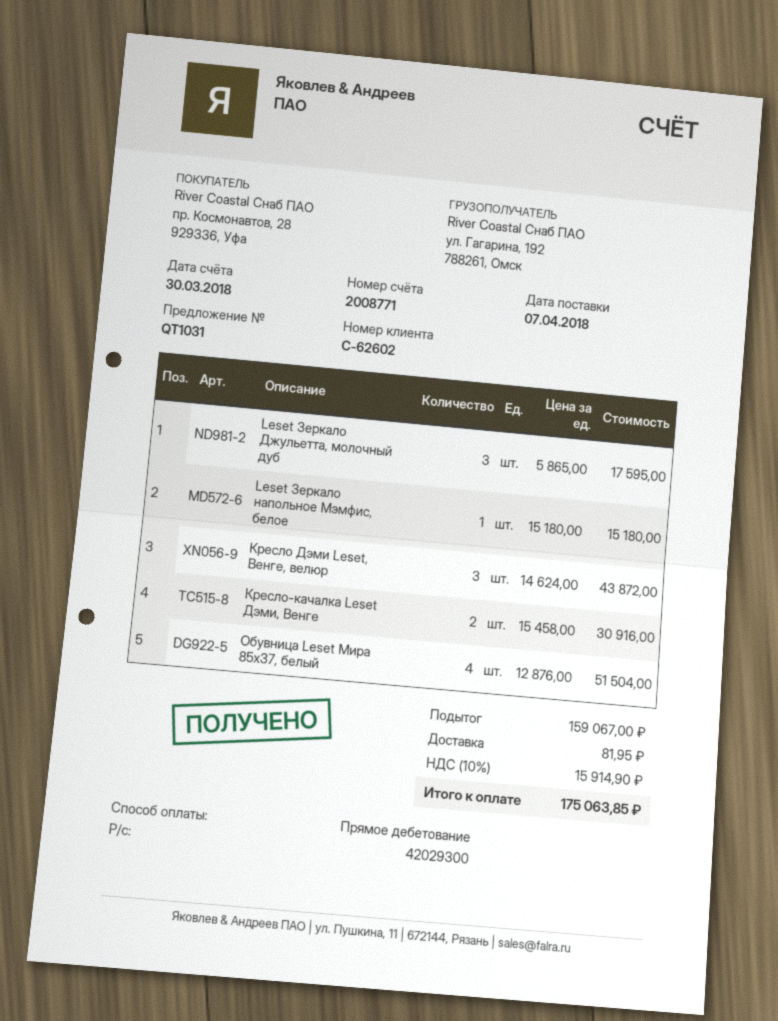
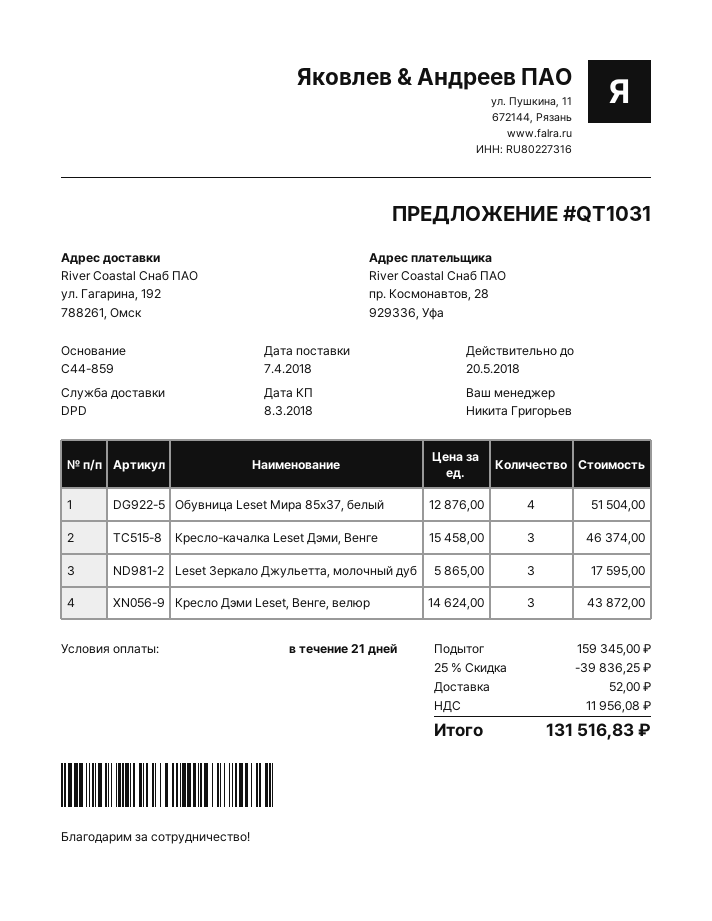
Leset Зеркало напольное Мэмфис, белое: 1 x 15180.00 = 15180.00 -> none
Кресло-качалка Leset Дэми, Венге: 2 x 15458.00 = 30916.00 -> 3 x 15458.00 = 46374.00
subtotal: 159067.00 -> 159345.00
discount: none -> 25% = 39836.25
shipping: 81.95 -> 52.00
tax: 15914.90 -> 11956.08
total: 175063.85 -> 131516.83

